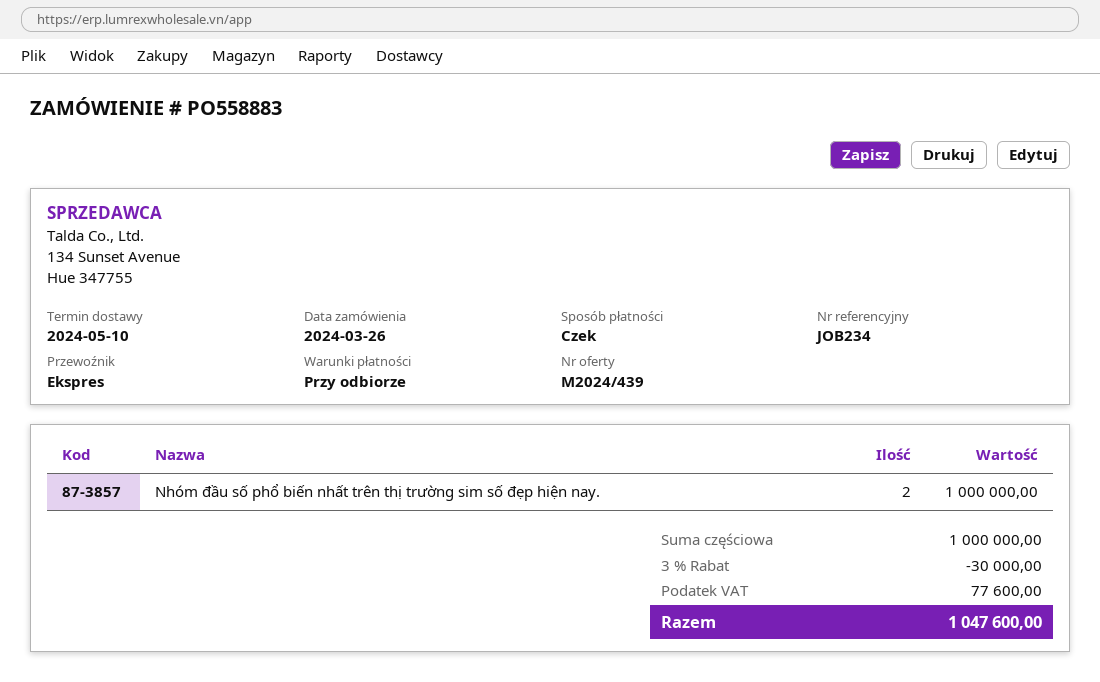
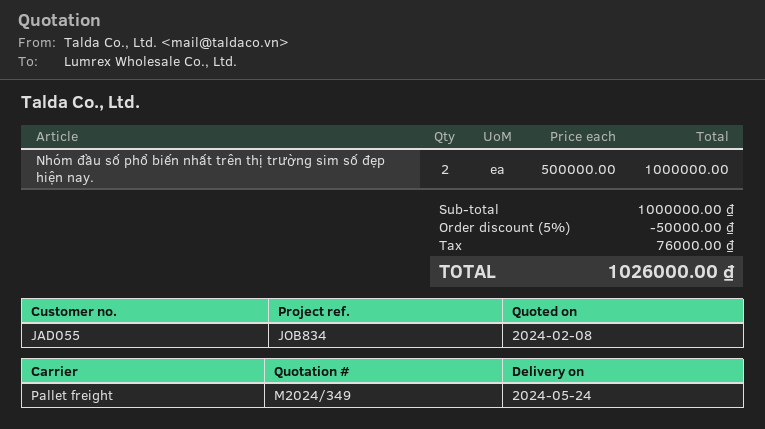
quote number: M2024/439 -> M2024/349
delivery date: 2024-05-10 -> 2024-05-24
reference: JOB234 -> JOB834
shipping method: express -> pallet freight
discount: 3% = 30000.00 -> 5% = 50000.00
tax: 77600.00 -> 76000.00
total: 1047600.00 -> 1026000.00

